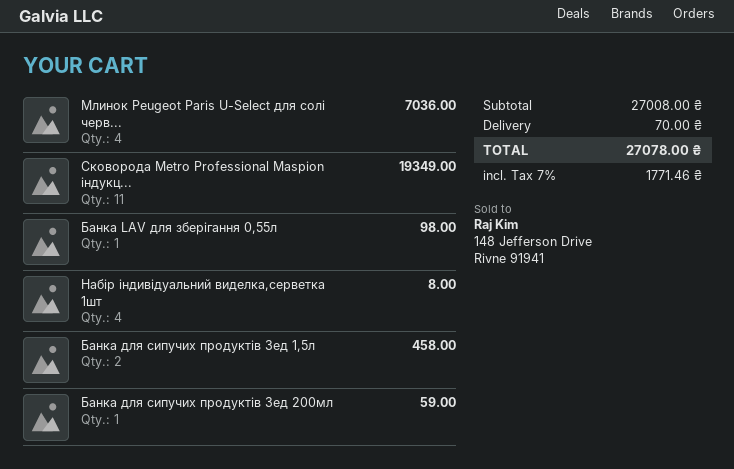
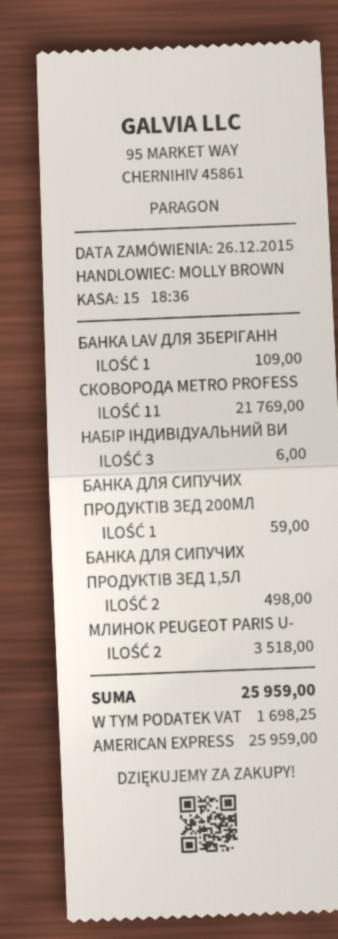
Млинок Peugeot Paris U-Select для солі черв...: 4 for 7036.00 -> 2 for 3518.00
Сковорода Metro Professional Maspion індукц...: 11 for 19349.00 -> 11 for 21769.00
Банка LAV для зберігання 0,55л: 1 for 98.00 -> 1 for 109.00
Набір індивідуальний виделка,серветка 1шт: 4 for 8.00 -> 3 for 6.00
Банка для сипучих продуктів Зед 1,5л: 2 for 458.00 -> 2 for 498.00
shipping: 70.00 -> none
tax: 1771.46 -> 1698.25
total: 27078.00 -> 25959.00

